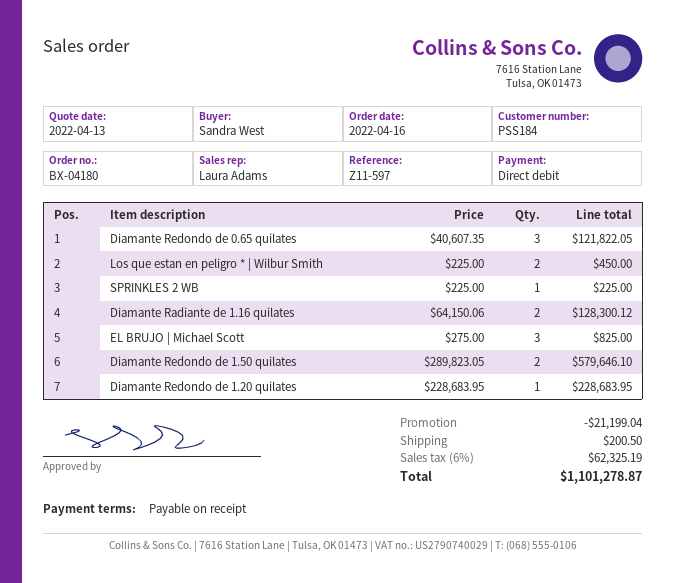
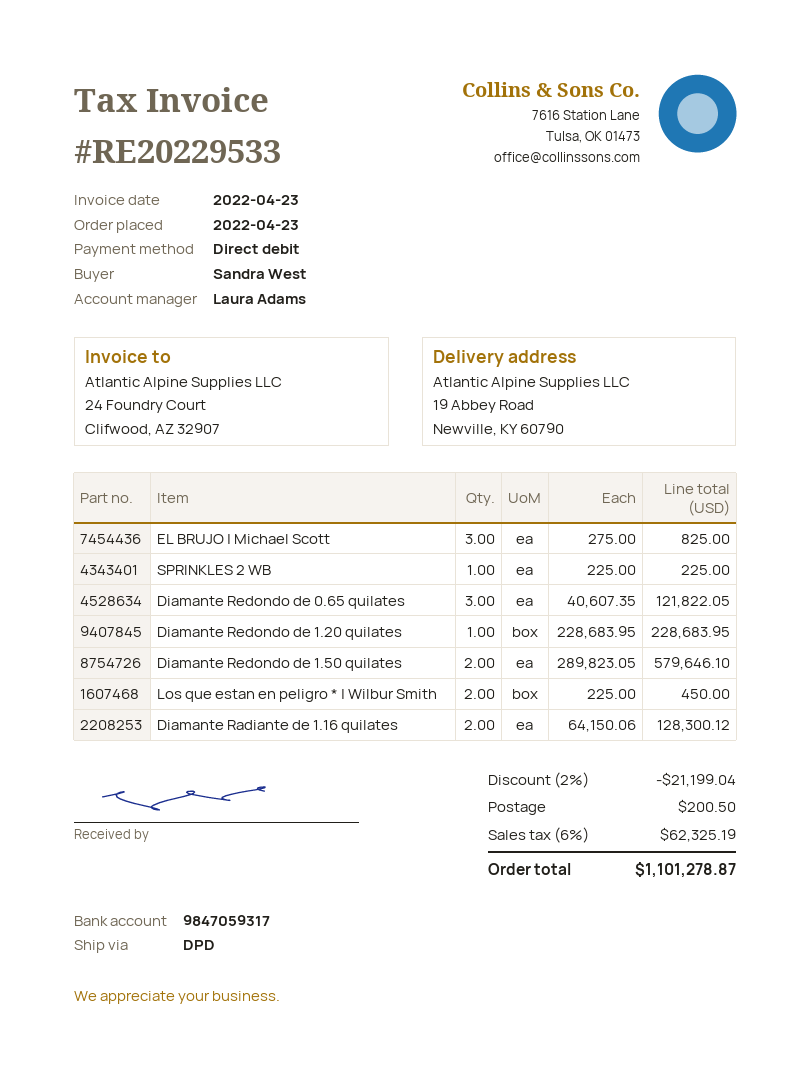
order date: 2022-04-16 -> 2022-04-23

